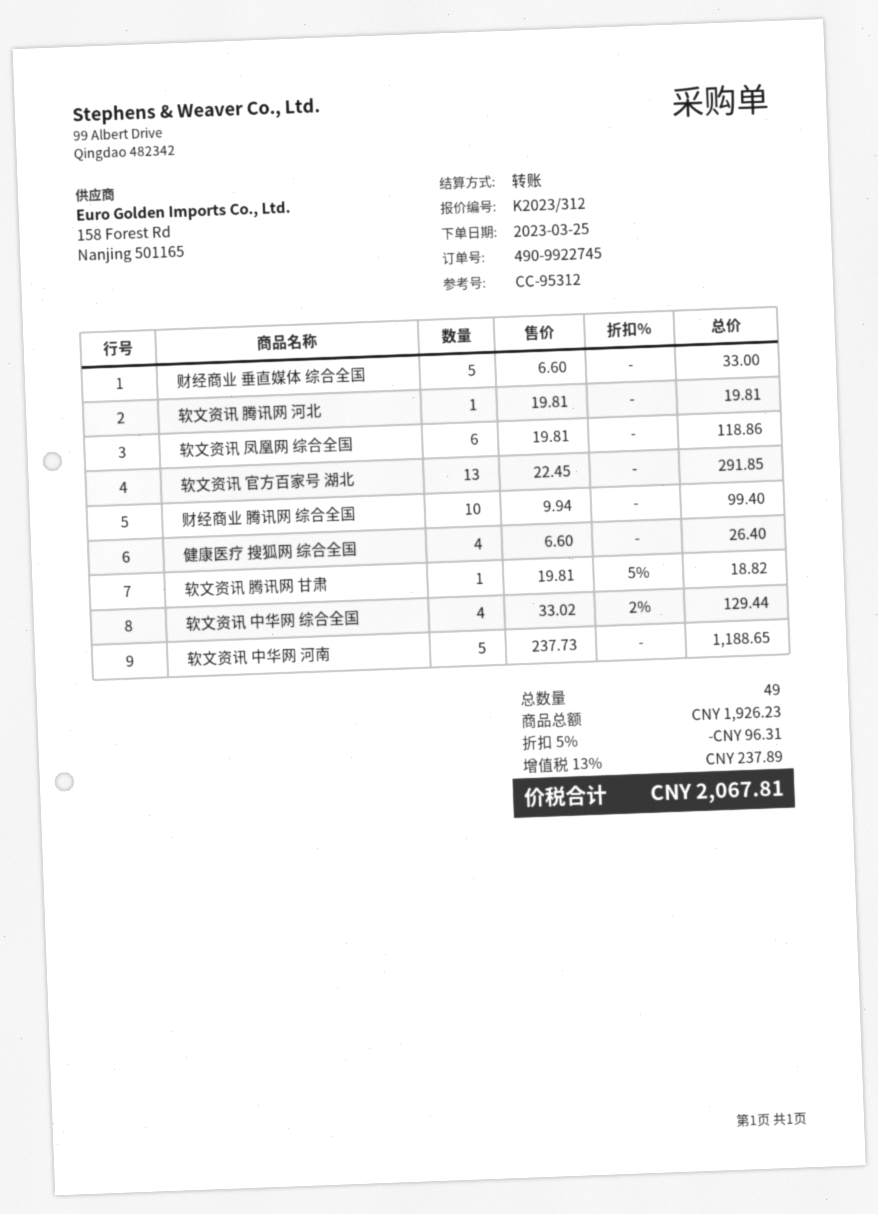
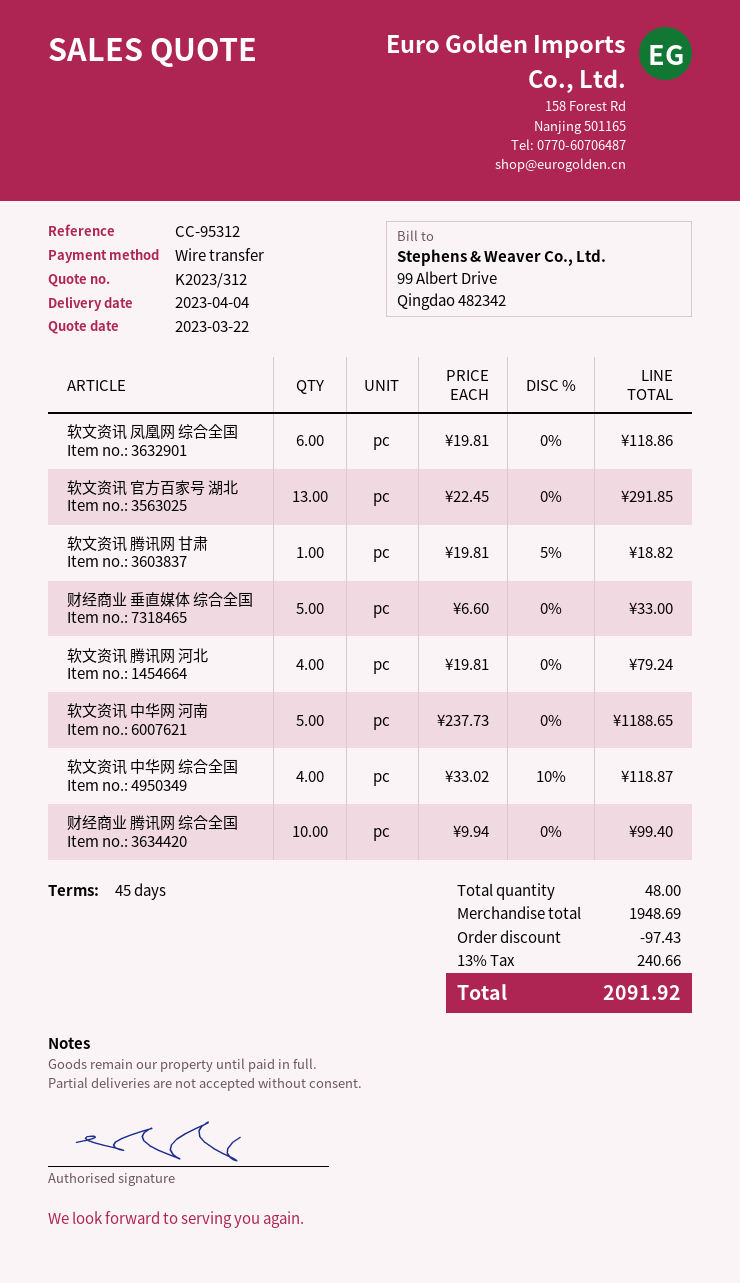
软文资讯 腾讯网 河北: 1 x 19.81 = 19.81 -> 4 x 19.81 = 79.24
健康医疗 搜狐网 综合全国: 4 x 6.60 = 26.40 -> none
软文资讯 中华网 综合全国: 4 x 33.02 - 2% = 129.44 -> 4 x 33.02 - 10% = 118.87
total quantity: 49 -> 48
subtotal: 1926.23 -> 1948.69
discount: 96.31 -> 97.43
tax: 13% = 237.89 -> 13% = 240.66
total: 2067.81 -> 2091.92

